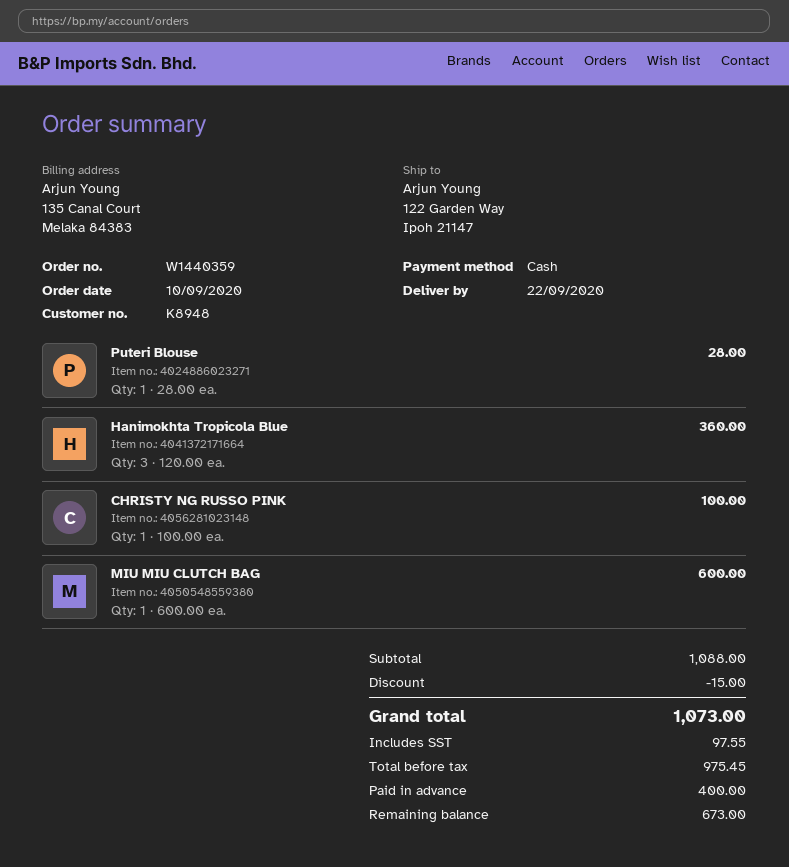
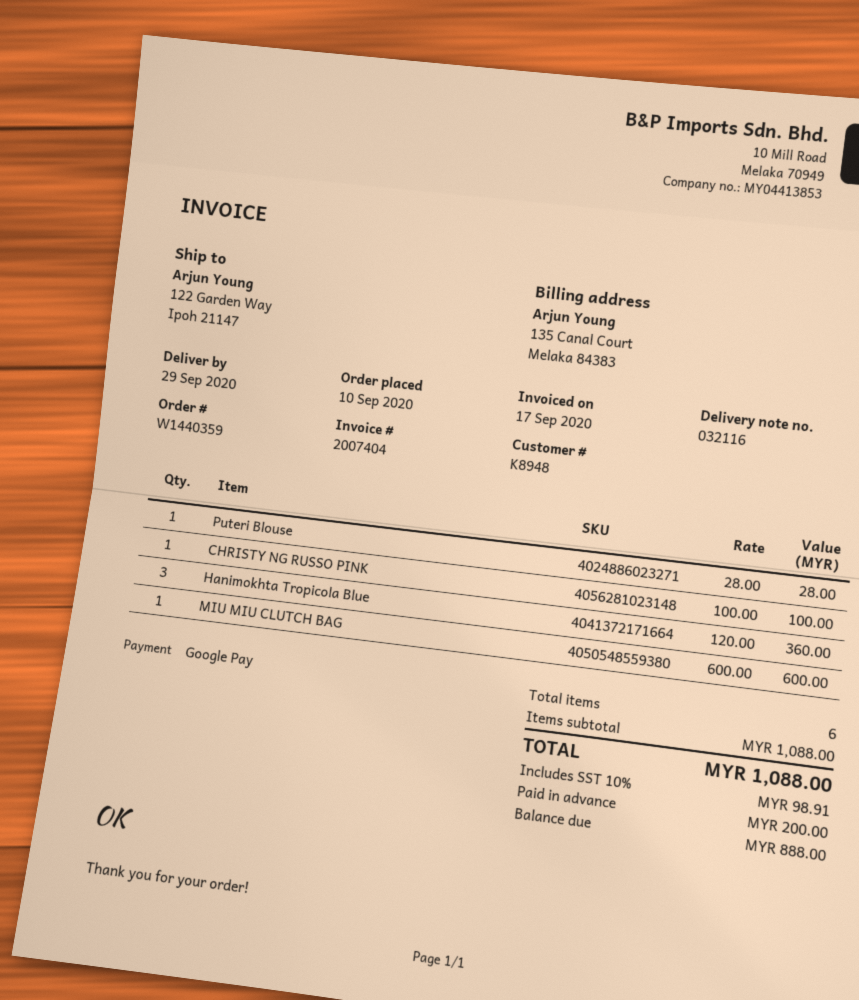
delivery date: 2020-09-22 -> 2020-09-29
payment method: cash -> Google Pay
discount: 15.00 -> none
tax: 97.55 -> 98.91
total: 1073.00 -> 1088.00
deposit: 400.00 -> 200.00
balance: 673.00 -> 888.00

